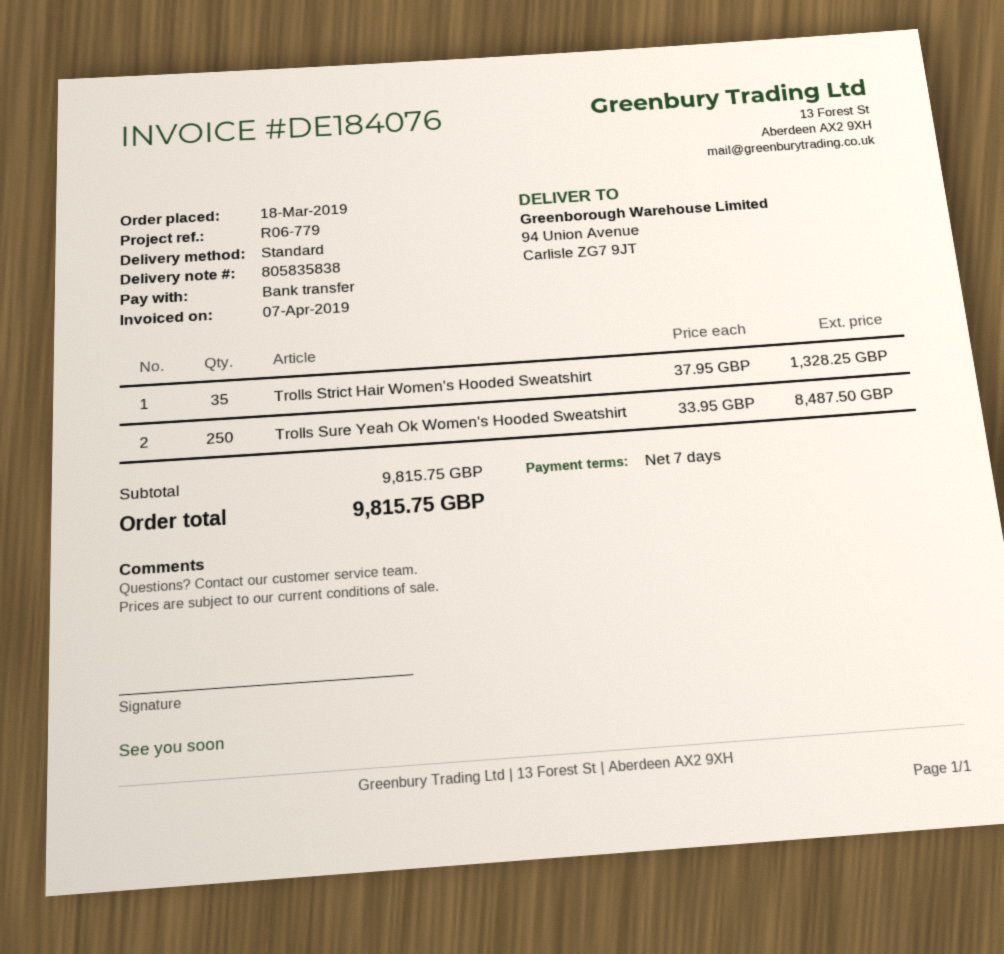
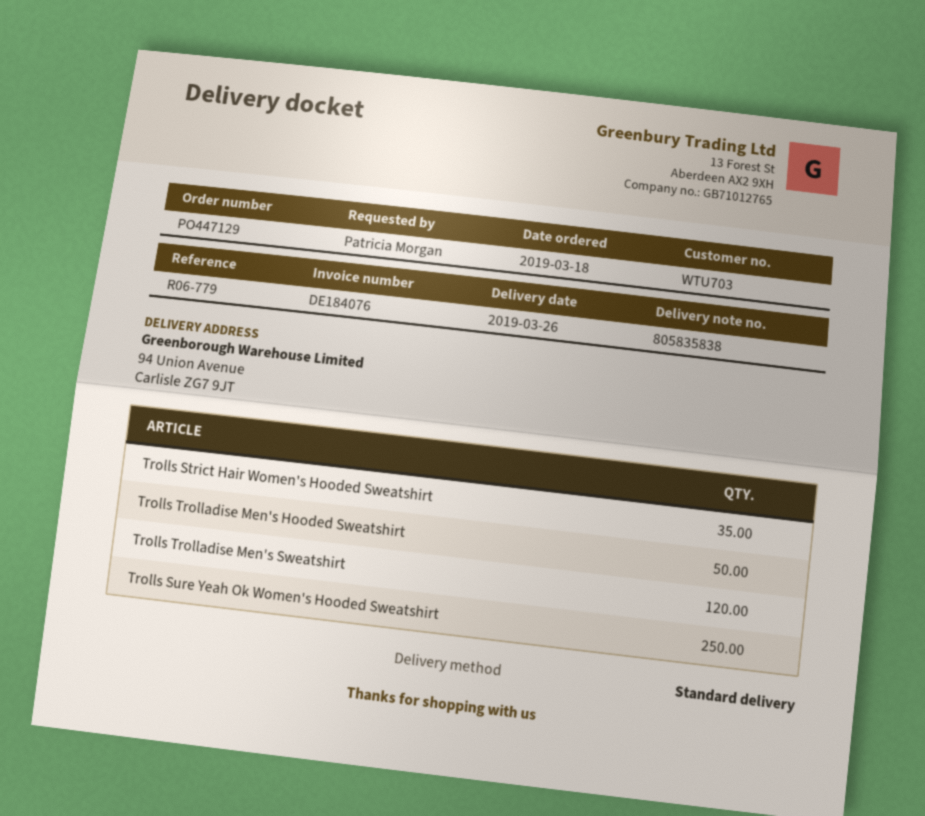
Trolls Trolladise Men's Hooded Sweatshirt: none -> 50
Trolls Trolladise Men's Sweatshirt: none -> 120

